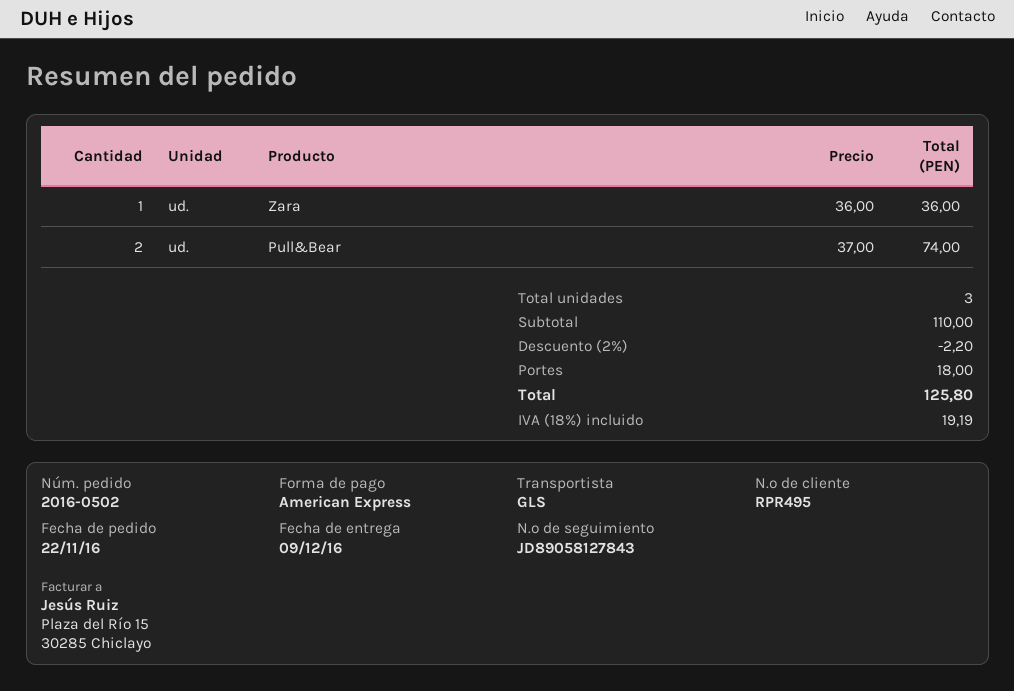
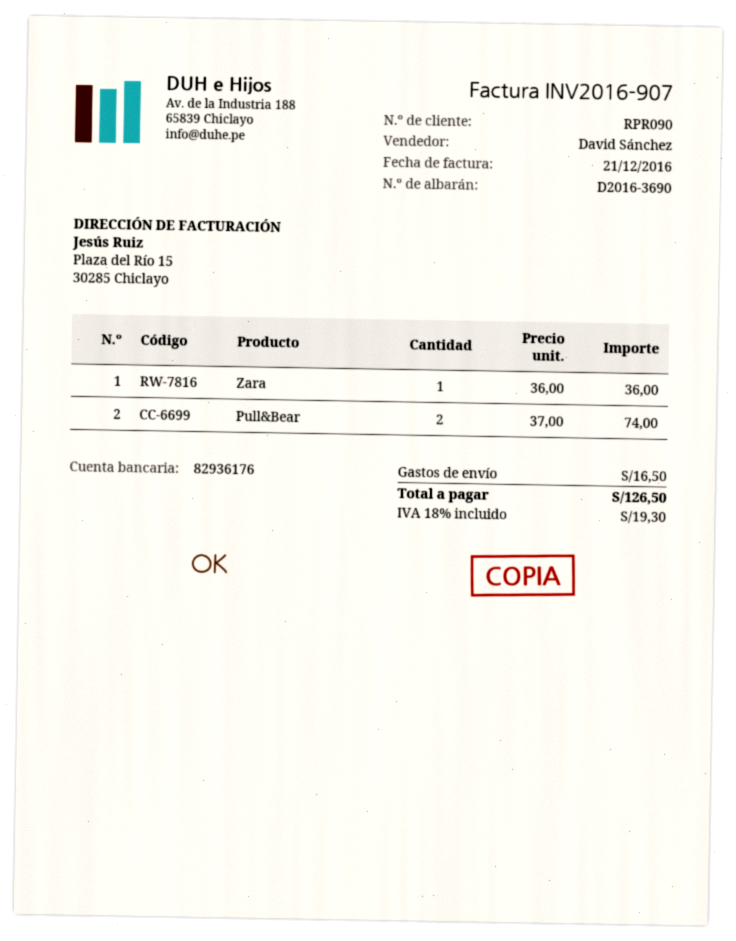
customer number: RPR495 -> RPR090
discount: 2% = 2.20 -> none
shipping: 18.00 -> 16.50
tax: 18% = 19.19 -> 18% = 19.30
total: 125.80 -> 126.50

